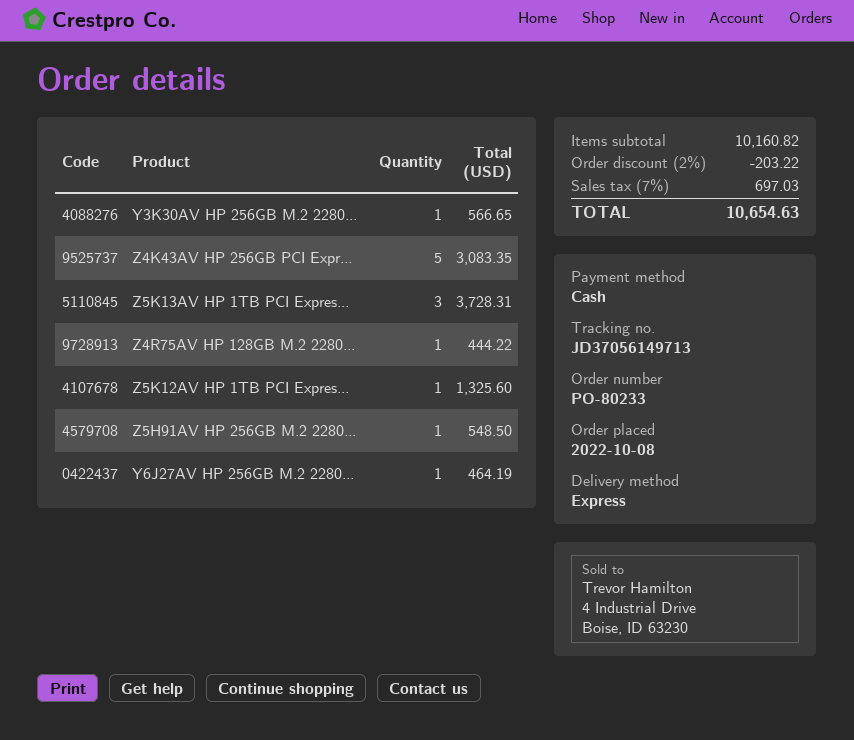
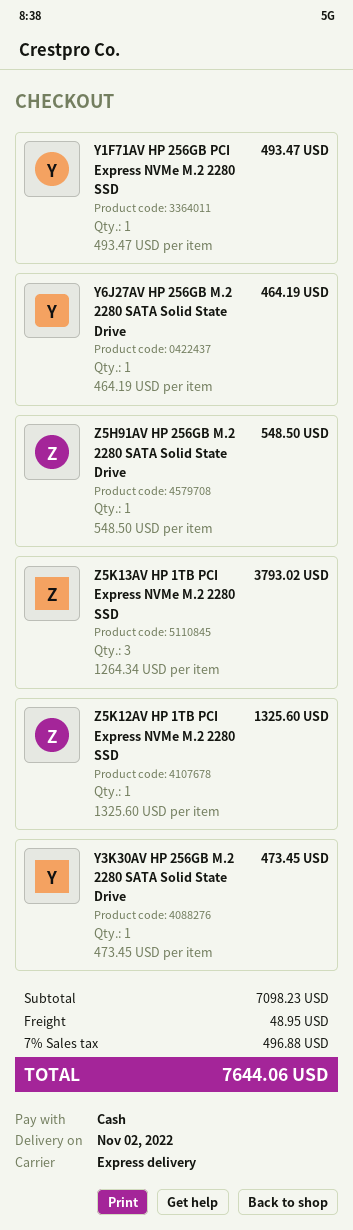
Y3K30AV HP 256GB M.2 2280...: 1 for 566.65 -> 1 for 473.45
Z4K43AV HP 256GB PCI Expr...: 5 for 3083.35 -> none
Z5K13AV HP 1TB PCI Expres...: 3 for 3728.31 -> 3 for 3793.02
Z4R75AV HP 128GB M.2 2280...: 1 for 444.22 -> none
Y1F71AV HP 256GB PCI Express NVMe M.2 2280 SSD: none -> 1 for 493.47
subtotal: 10160.82 -> 7098.23
discount: 2% = 203.22 -> none
shipping: none -> 48.95
tax: 7% = 697.03 -> 7% = 496.88
total: 10654.63 -> 7644.06

